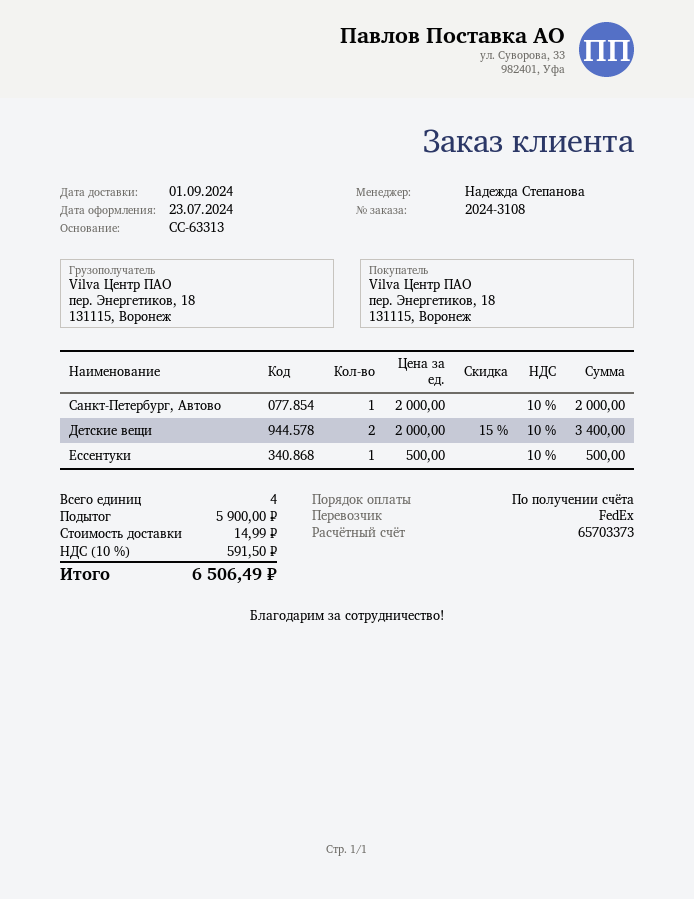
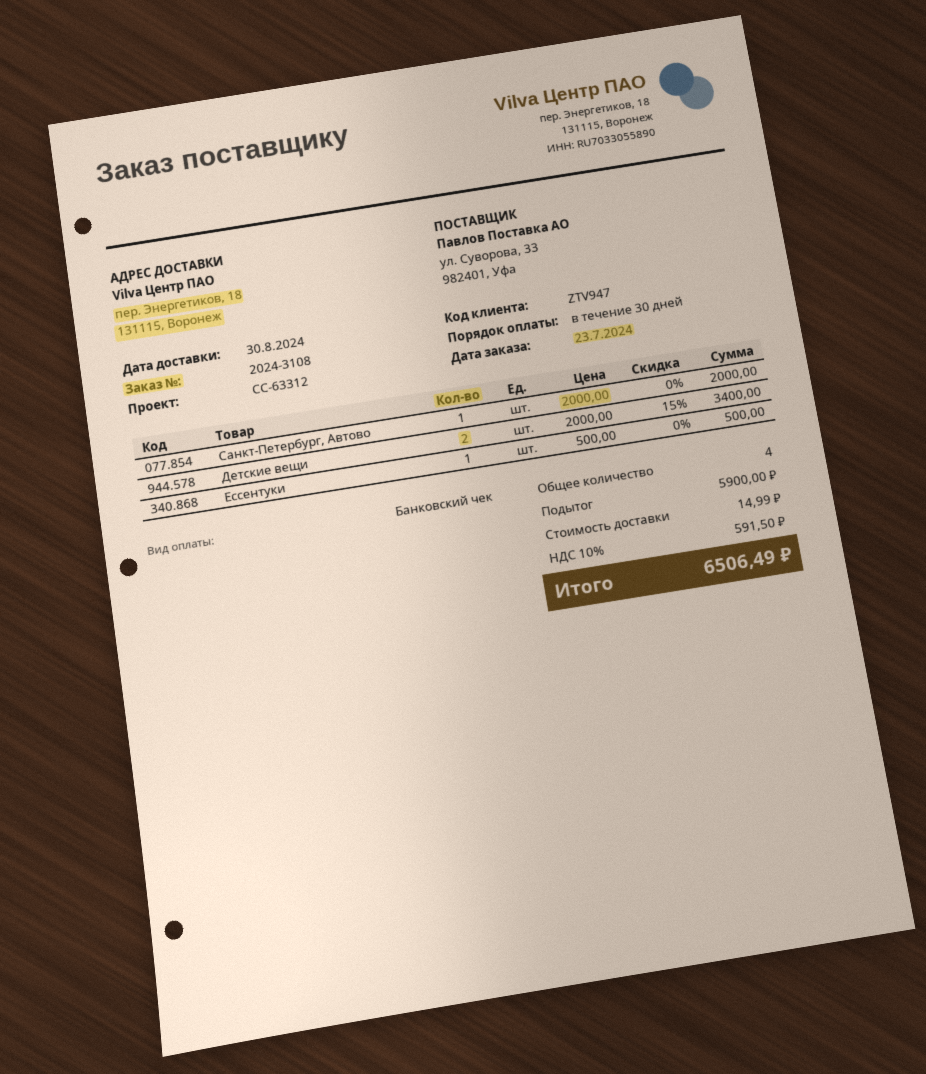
delivery date: 2024-09-01 -> 2024-08-30
payment terms: on receipt -> 30 days
reference: CC-63313 -> CC-63312

